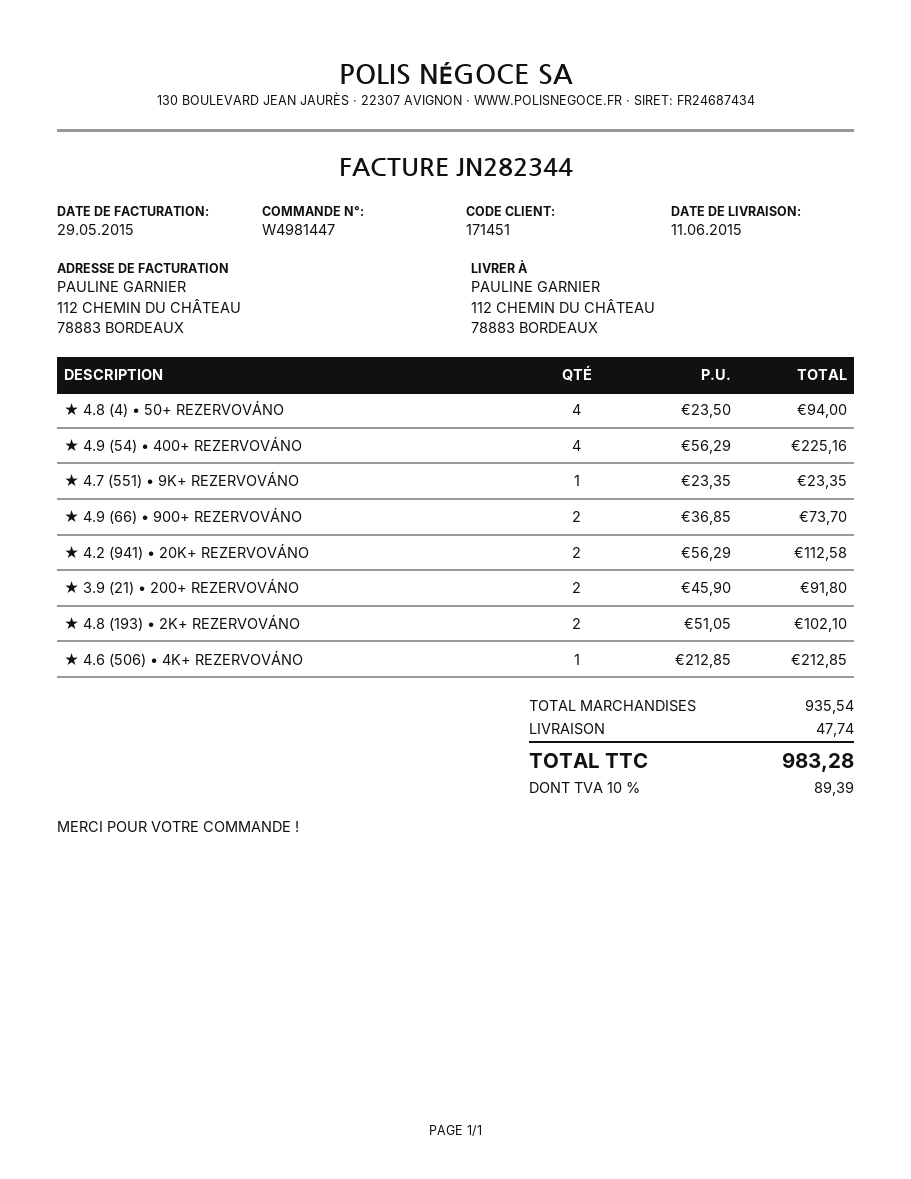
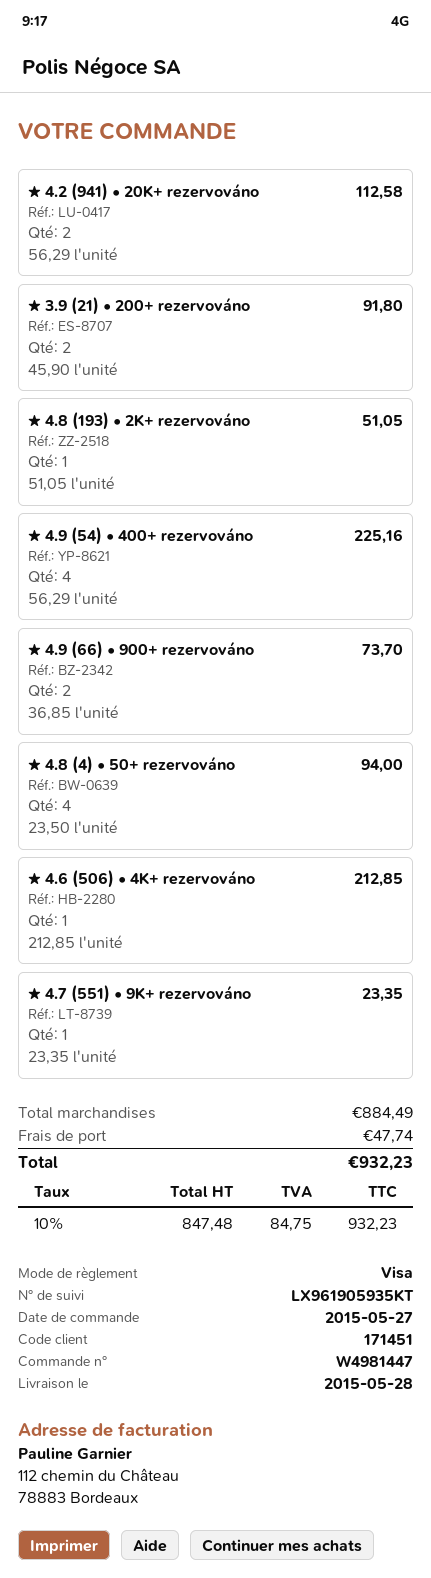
delivery date: 2015-06-11 -> 2015-05-28
★ 4.8 (193) • 2K+ REZERVOVÁNO: 2 x 51.05 = 102.10 -> 1 x 51.05 = 51.05
subtotal: 935.54 -> 884.49
tax: 10% = 89.39 -> 10% = 84.75
total: 983.28 -> 932.23

